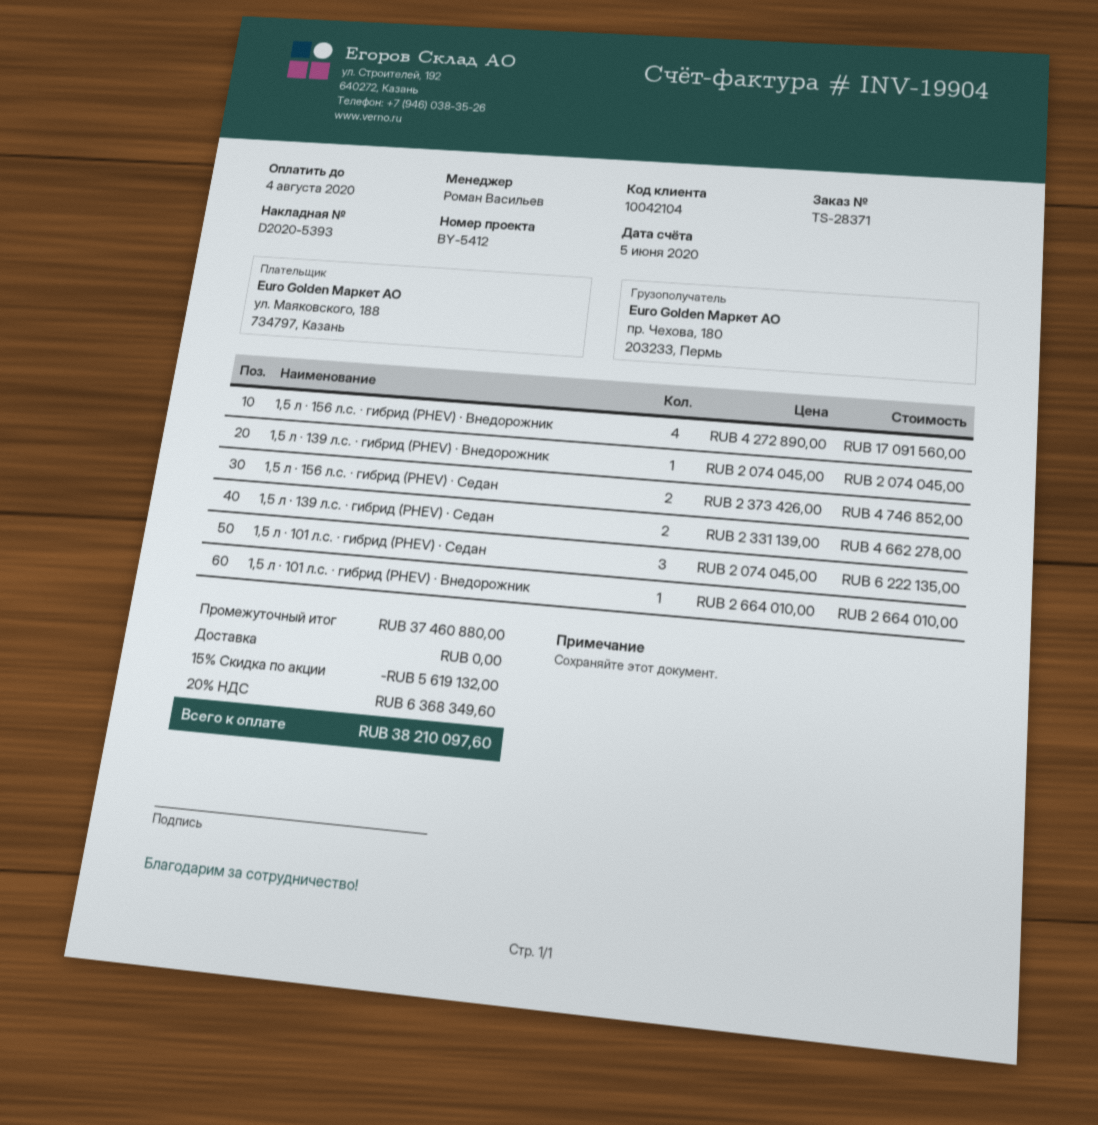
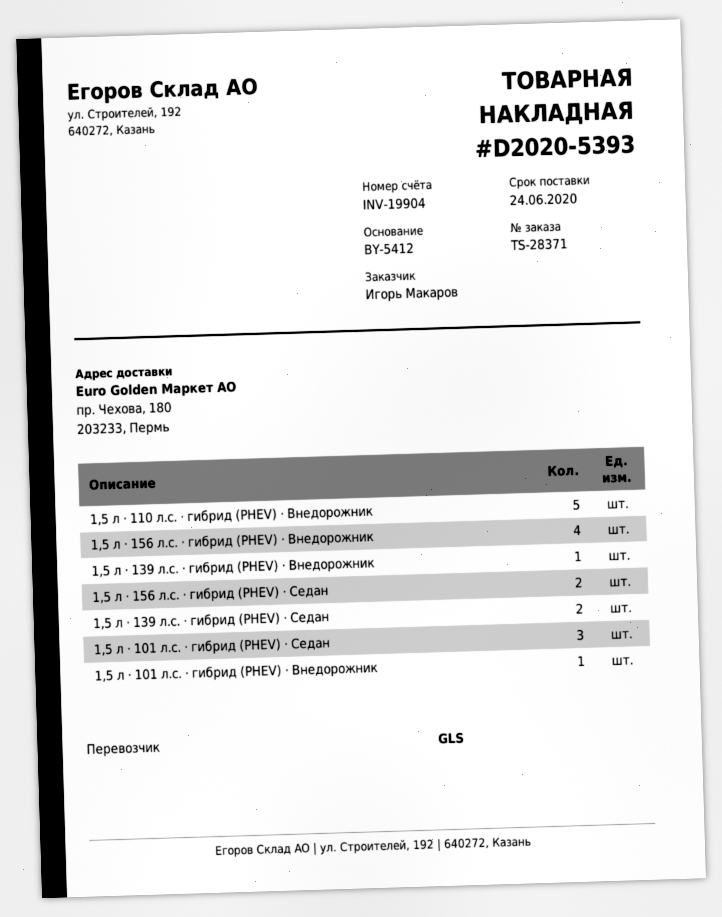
1,5 л · 110 л.с. · гибрид (PHEV) · Внедорожник: none -> 5

